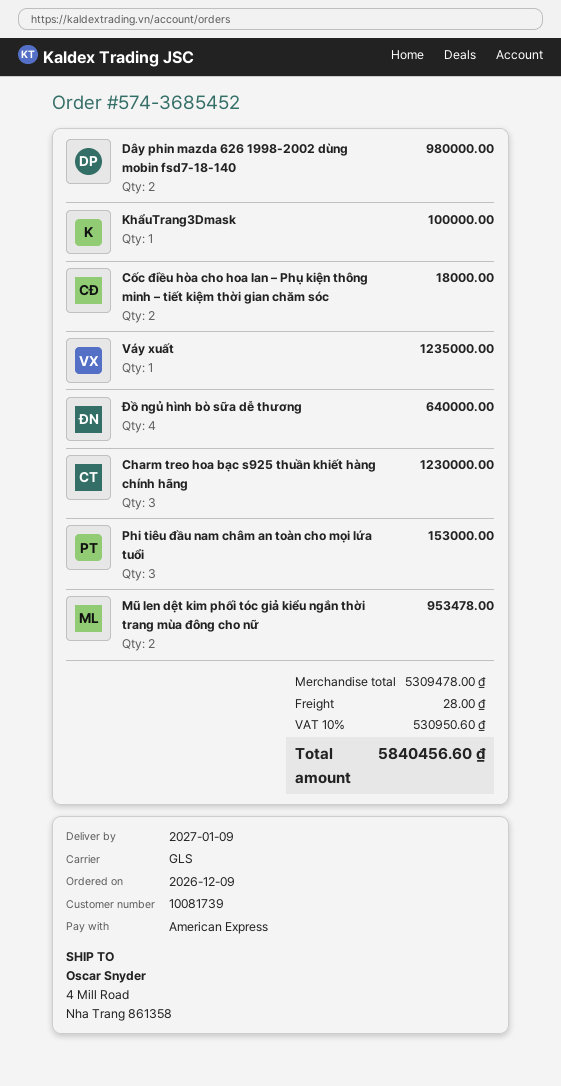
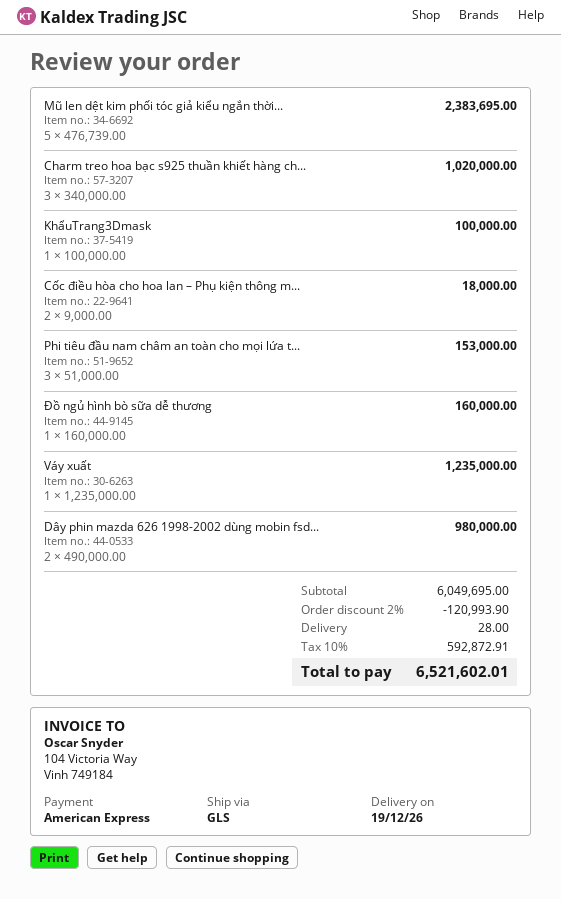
delivery date: 2027-01-09 -> 2026-12-19
Đồ ngủ hình bò sữa dễ thương: 4 for 640000.00 -> 1 for 160000.00
Charm treo hoa bạc s925 thuần khiết hàng chính hãng: 3 for 1230000.00 -> 3 for 1020000.00
Mũ len dệt kim phối tóc giả kiểu ngắn thời trang mùa đông cho nữ: 2 for 953478.00 -> 5 for 2383695.00
subtotal: 5309478.00 -> 6049695.00
discount: none -> 2% = 120993.90
tax: 10% = 530950.60 -> 10% = 592872.91
total: 5840456.60 -> 6521602.01

